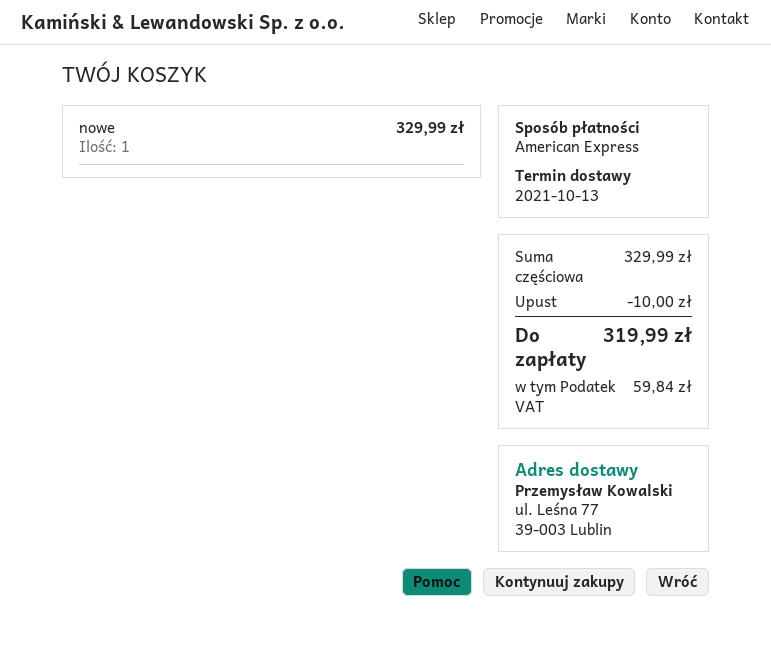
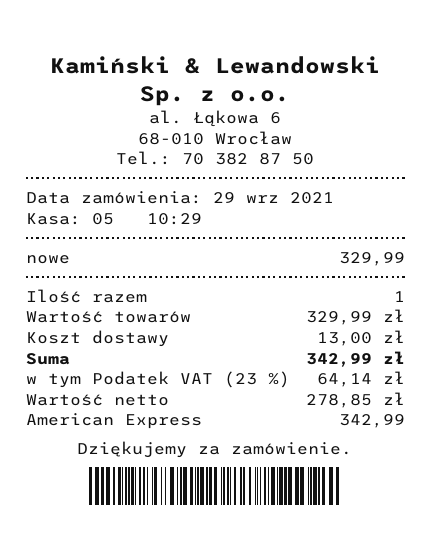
discount: 10.00 -> none
shipping: none -> 13.00
tax: 59.84 -> 64.14
total: 319.99 -> 342.99

